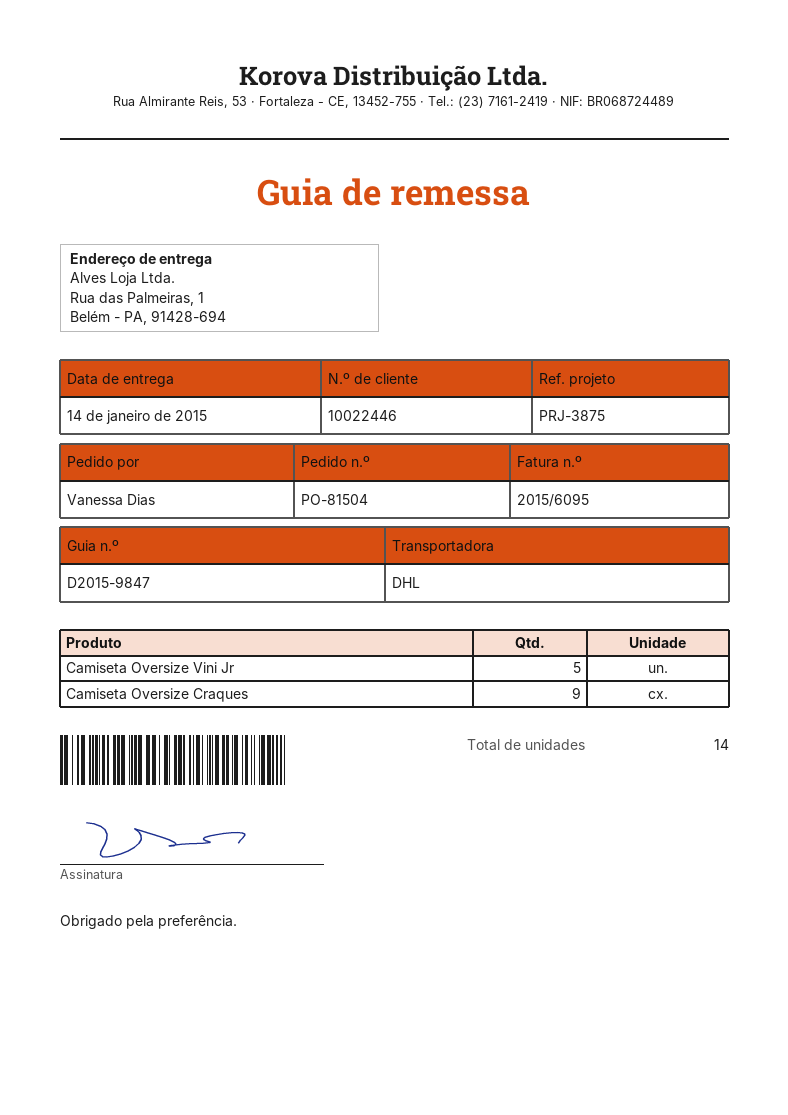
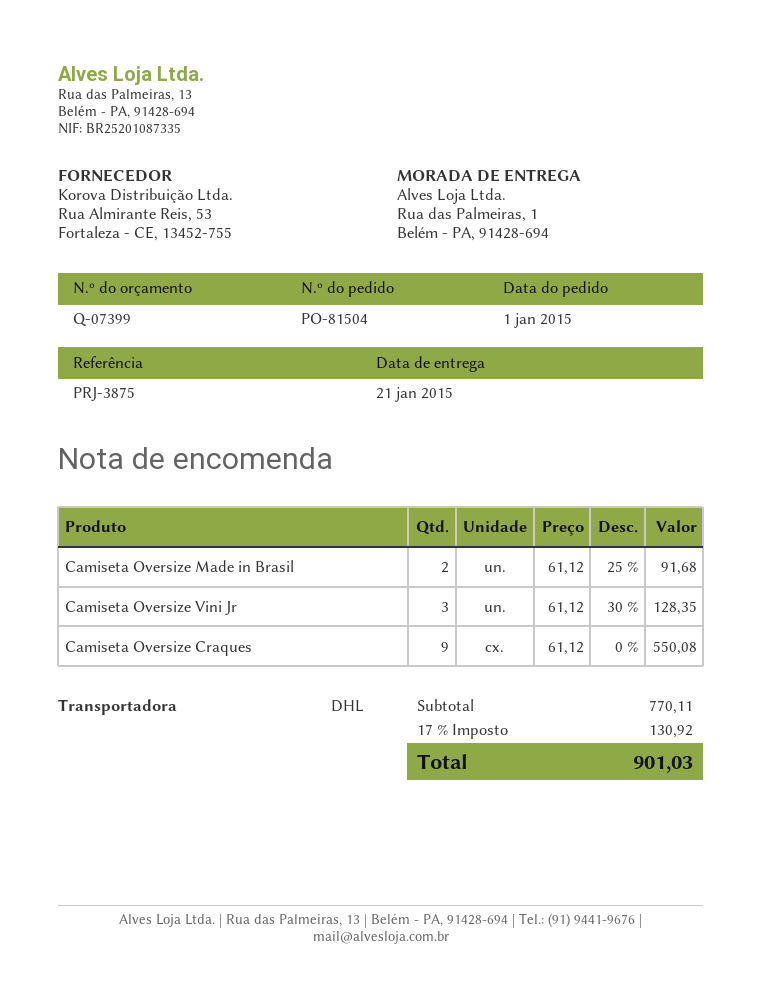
delivery date: 2015-01-14 -> 2015-01-21
Camiseta Oversize Vini Jr: 5 -> 3
Camiseta Oversize Made in Brasil: none -> 2

